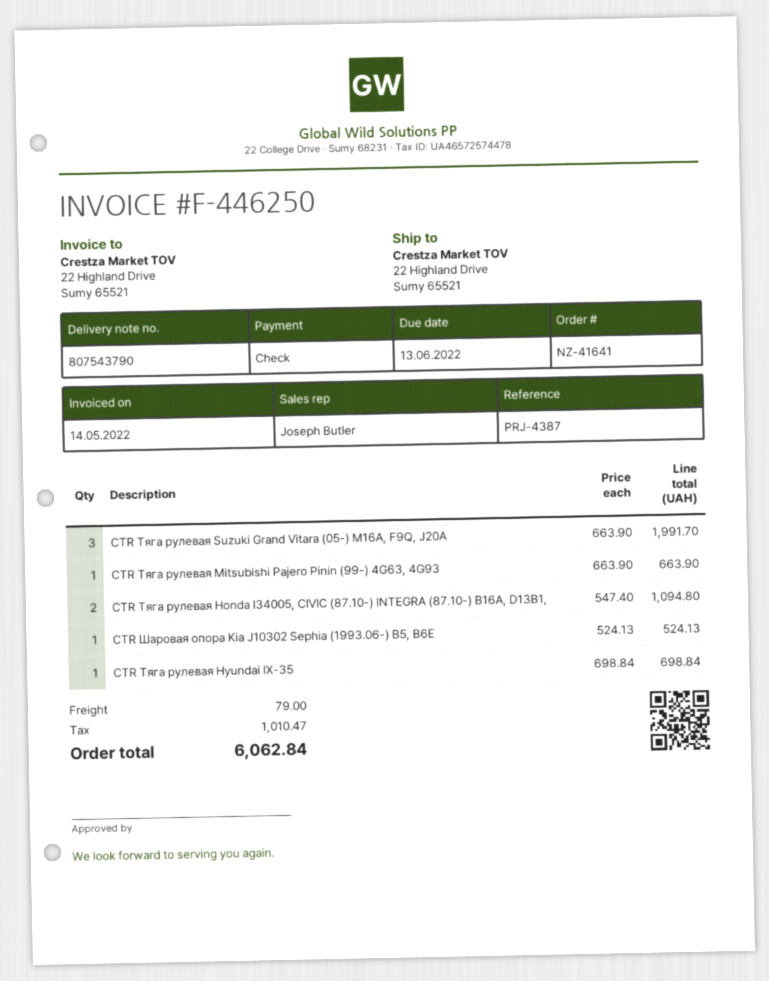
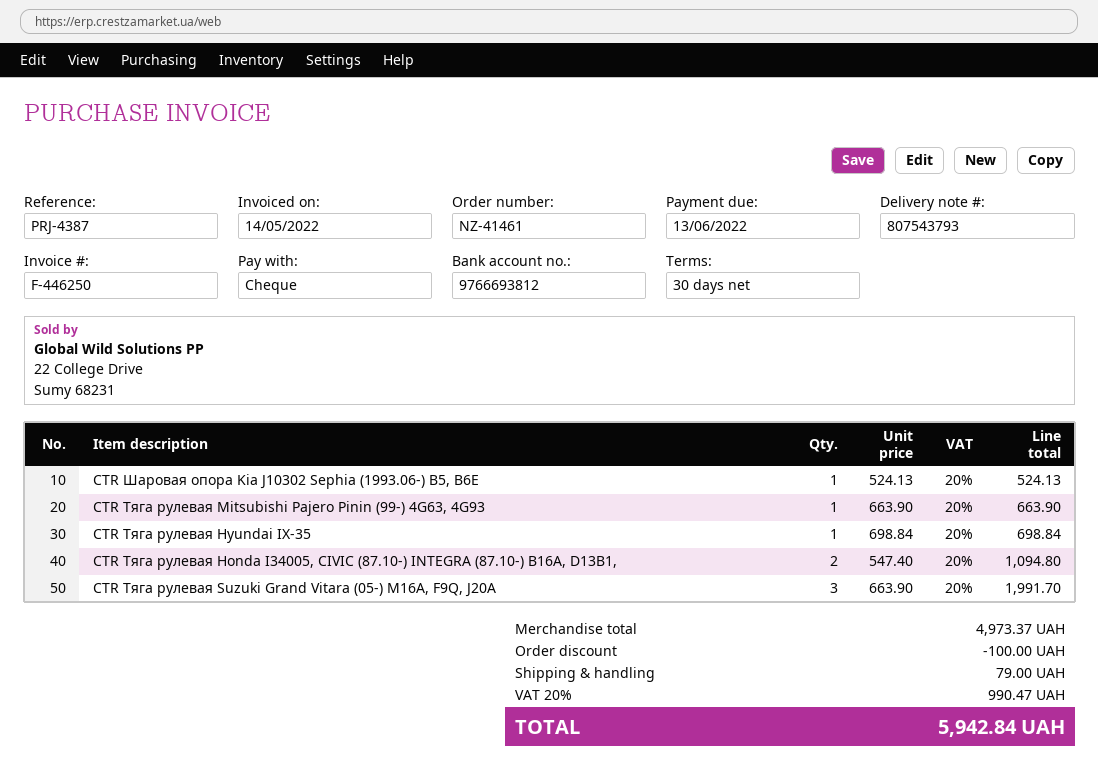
order number: NZ-41641 -> NZ-41461
delivery note number: 807543790 -> 807543793
discount: none -> 100.00
tax: 1010.47 -> 990.47
total: 6062.84 -> 5942.84

